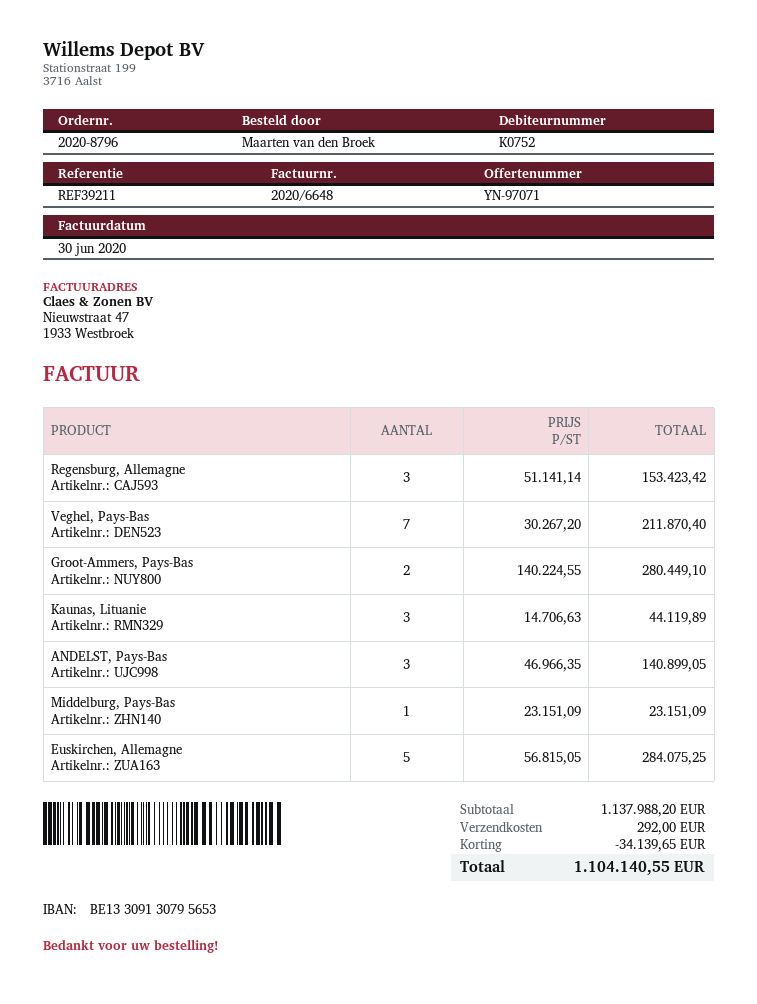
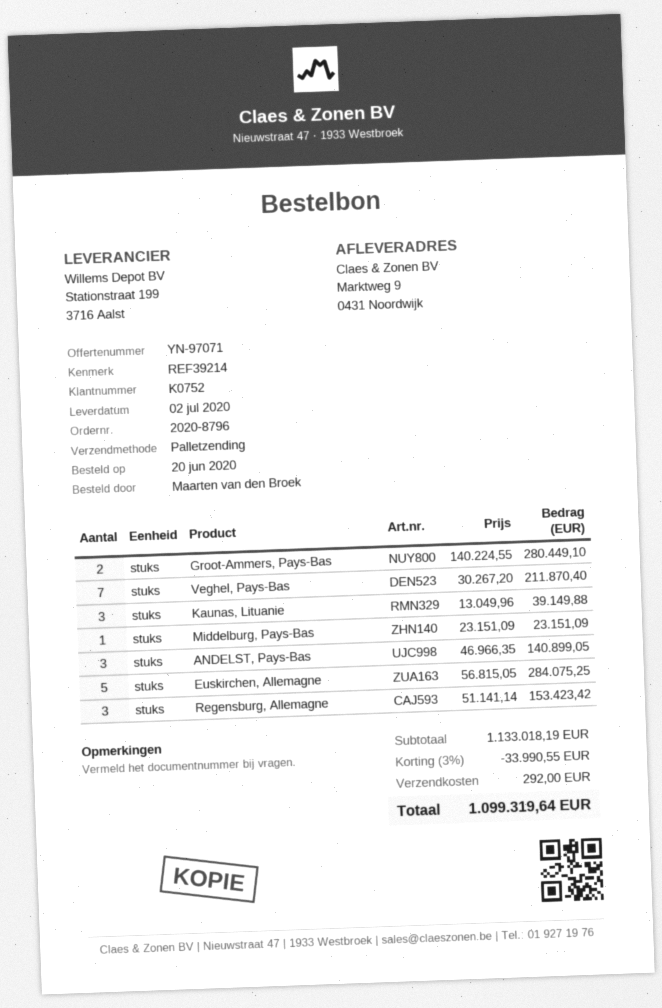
reference: REF39211 -> REF39214
Kaunas, Lituanie: 3 x 14706.63 = 44119.89 -> 3 x 13049.96 = 39149.88
subtotal: 1137988.20 -> 1133018.19
discount: 34139.65 -> 33990.55
total: 1104140.55 -> 1099319.64

